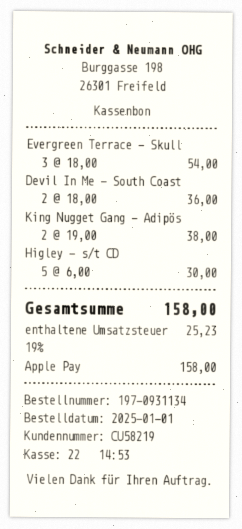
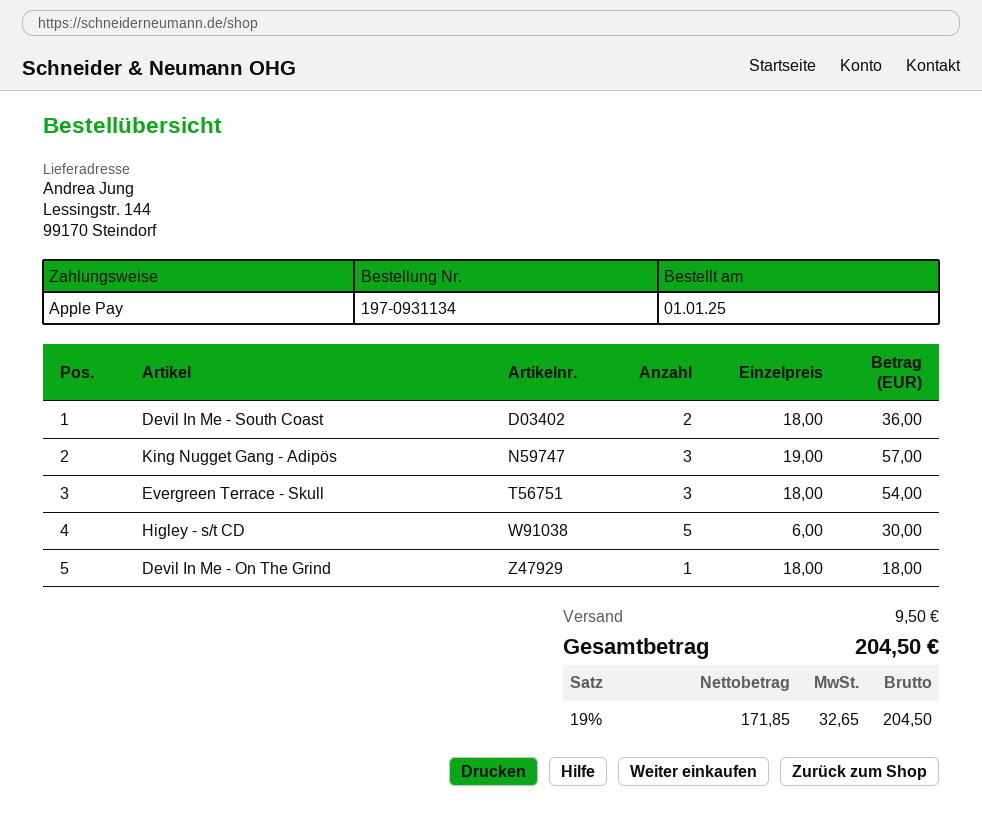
King Nugget Gang - Adipös: 2 x 19.00 = 38.00 -> 3 x 19.00 = 57.00
Devil In Me - On The Grind: none -> 1 x 18.00 = 18.00
shipping: none -> 9.50
tax: 19% = 25.23 -> 19% = 32.65
total: 158.00 -> 204.50

